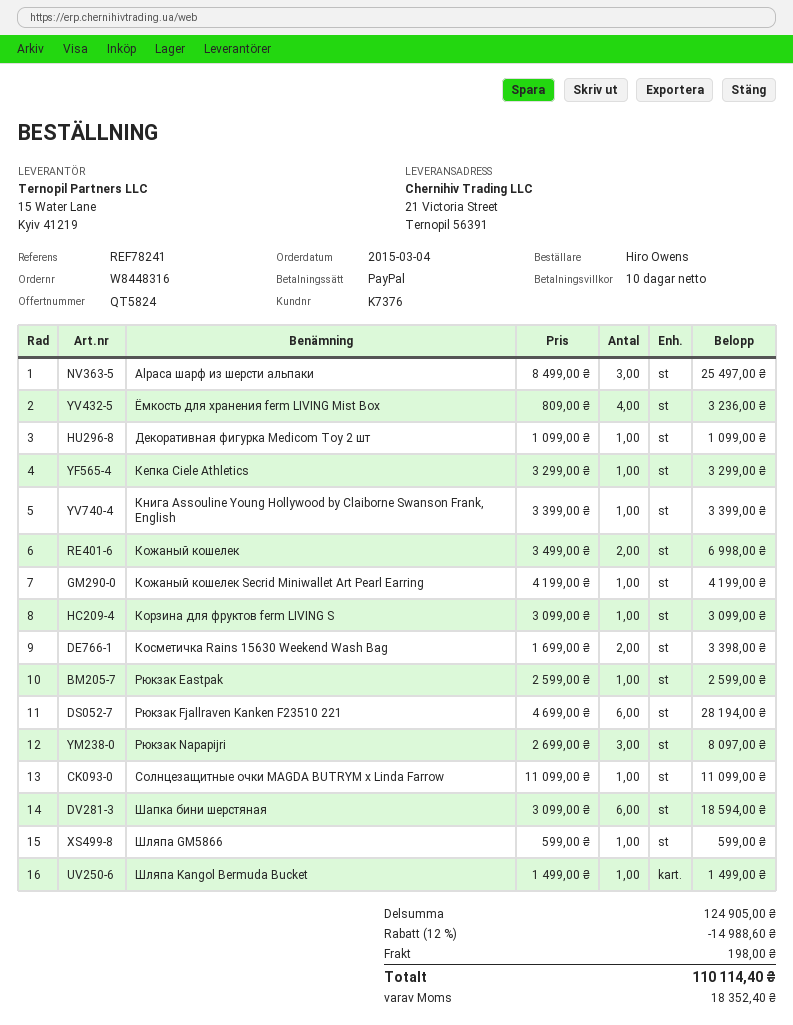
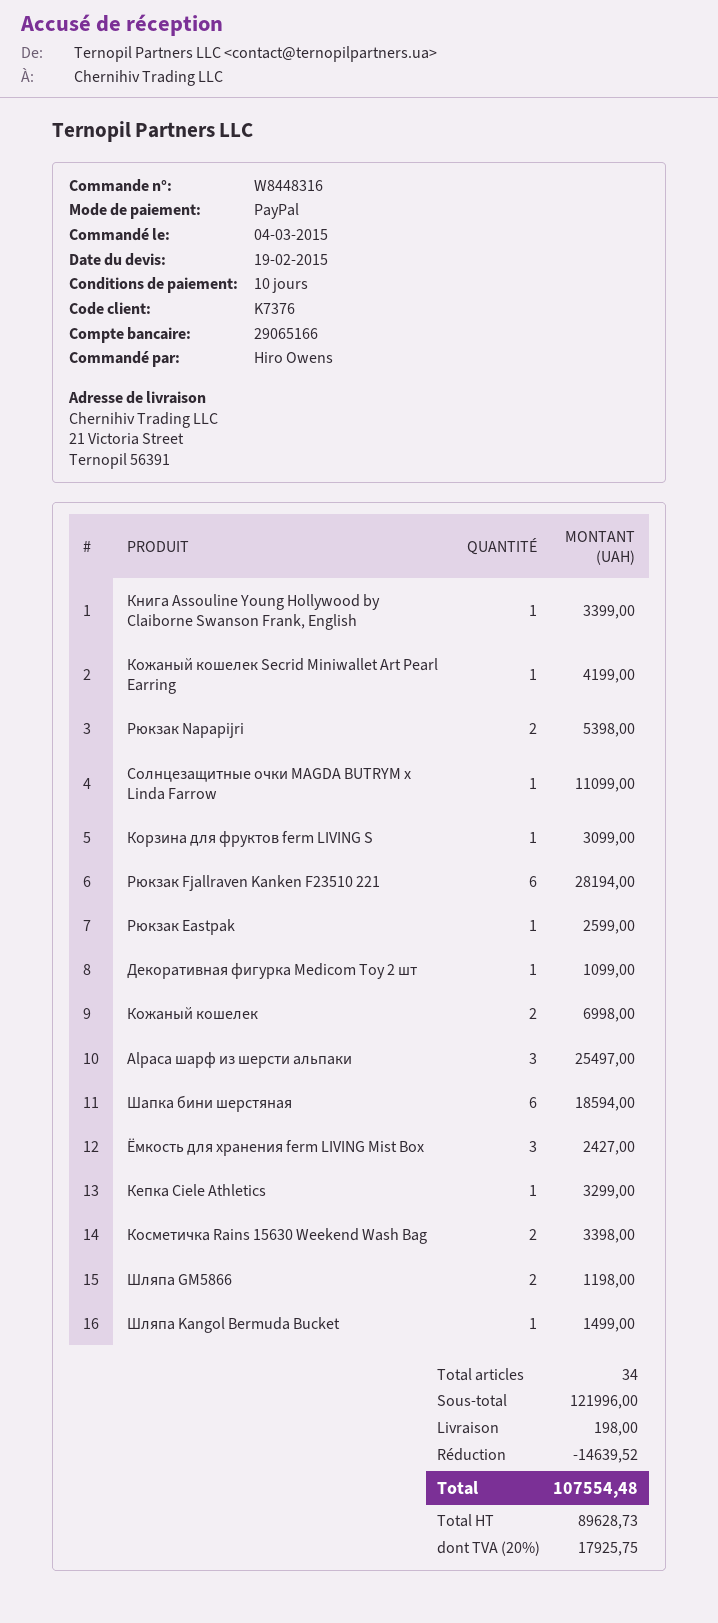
Ёмкость для хранения ferm LIVING Mist Box: 4 for 3236.00 -> 3 for 2427.00
Рюкзак Napapijri: 3 for 8097.00 -> 2 for 5398.00
Шляпа GM5866: 1 for 599.00 -> 2 for 1198.00
subtotal: 124905.00 -> 121996.00
discount: 14988.60 -> 14639.52
tax: 18352.40 -> 17925.75
total: 110114.40 -> 107554.48

